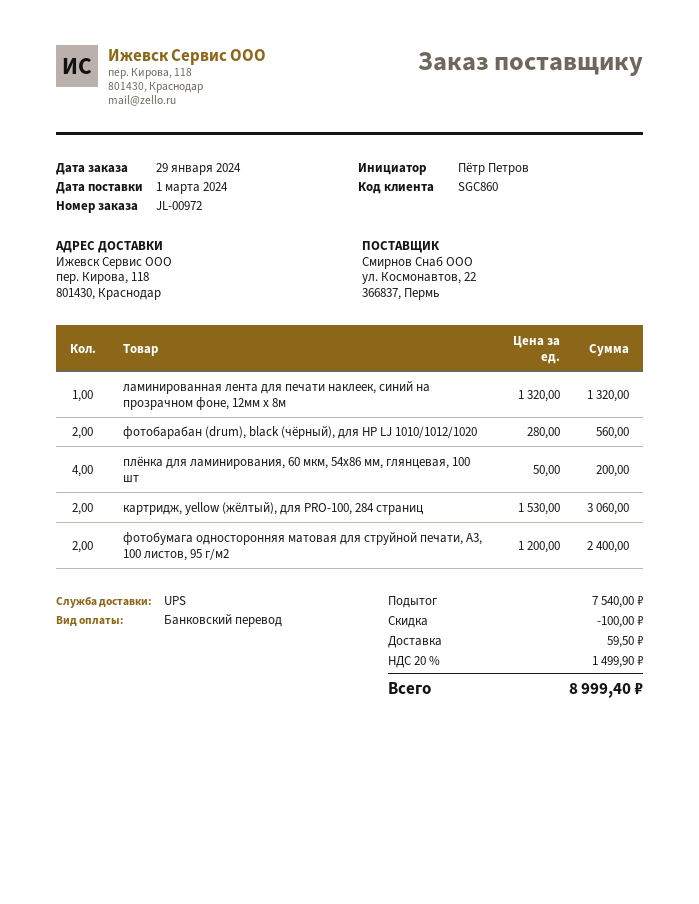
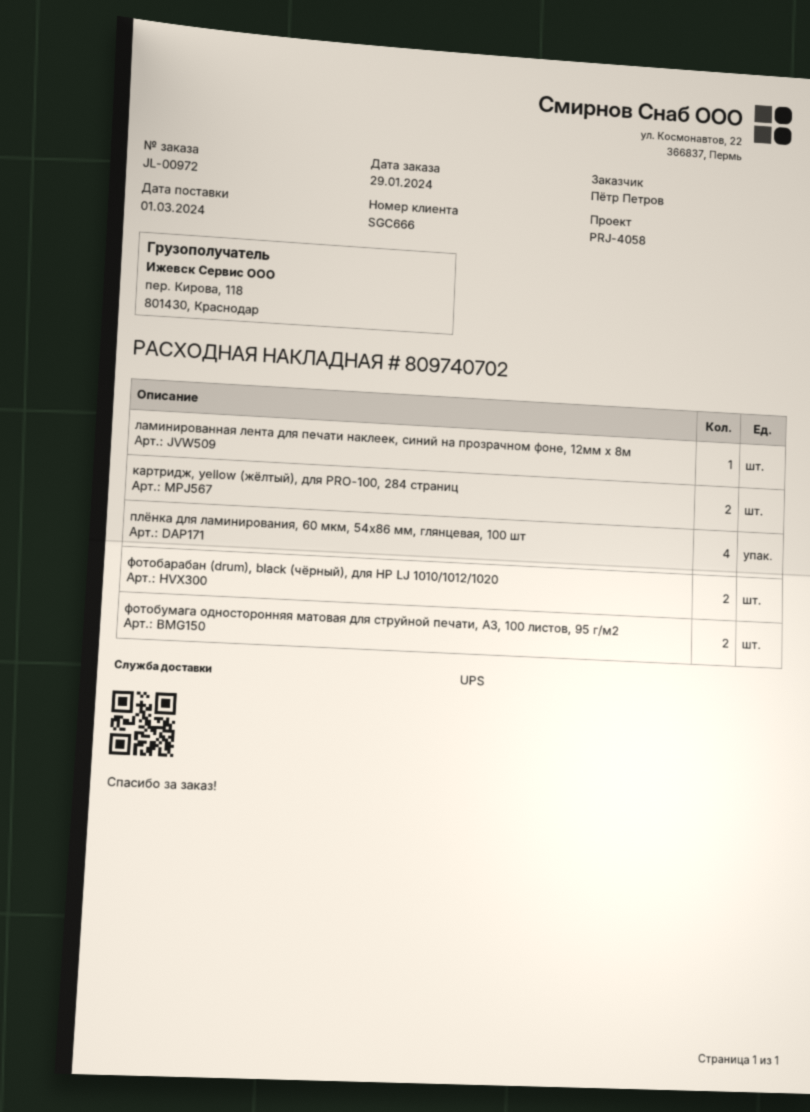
customer number: SGC860 -> SGC666

